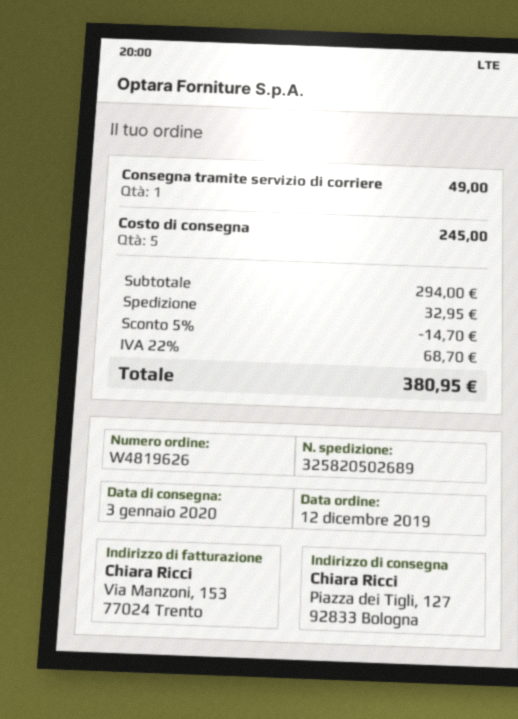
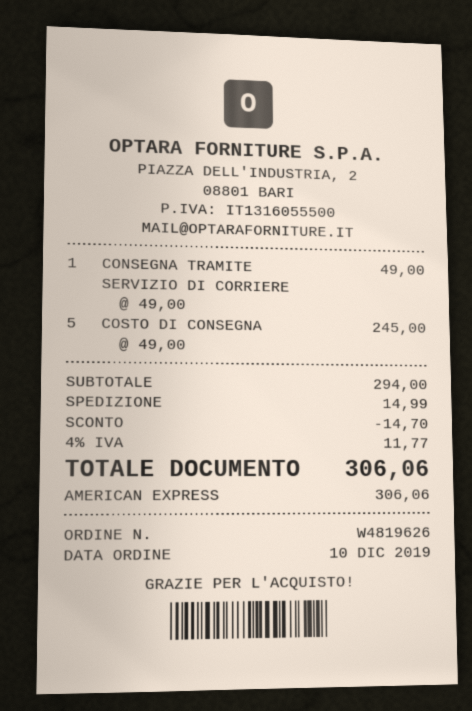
order date: 2019-12-12 -> 2019-12-10
shipping: 32.95 -> 14.99
tax: 22% = 68.70 -> 4% = 11.77
total: 380.95 -> 306.06

